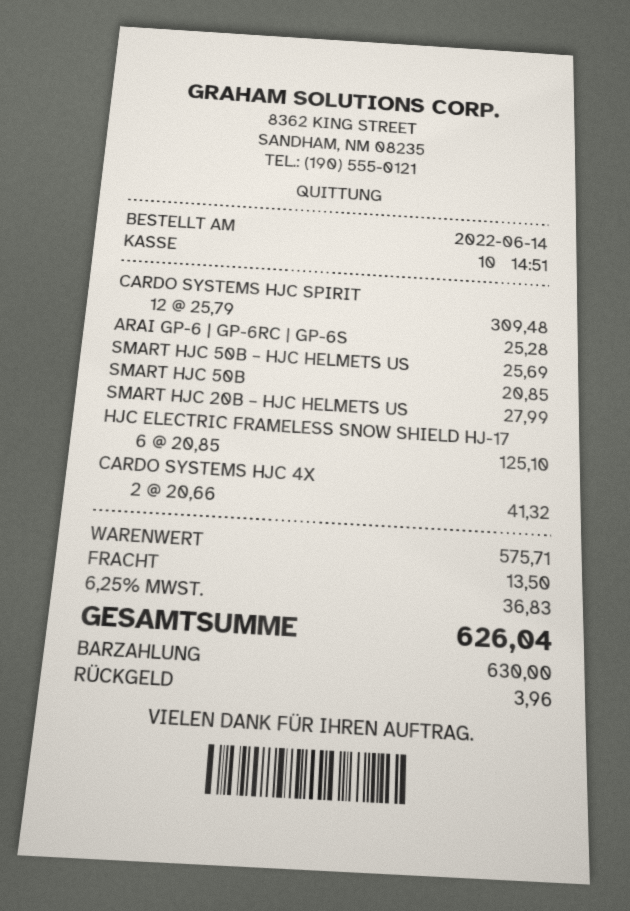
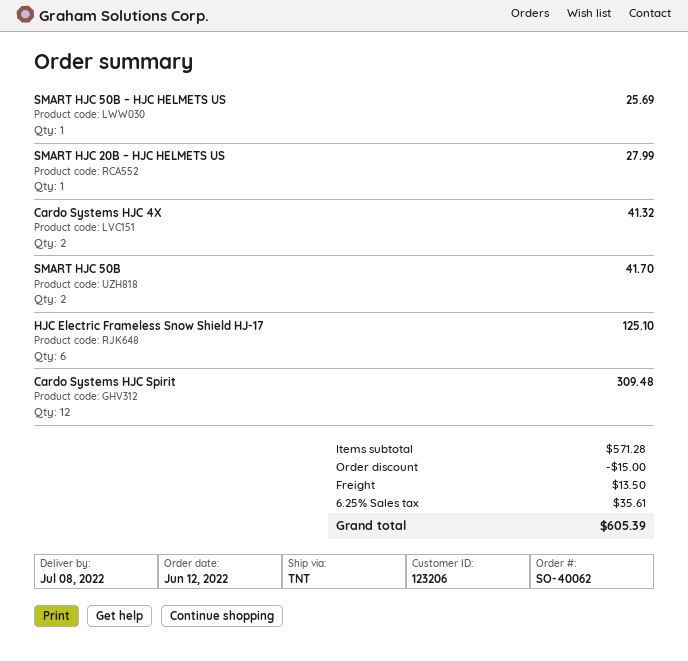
order date: 2022-06-14 -> 2022-06-12
ARAI GP-6 | GP-6RC | GP-6S: 1 for 25.28 -> none
SMART HJC 50B: 1 for 20.85 -> 2 for 41.70
subtotal: 575.71 -> 571.28
discount: none -> 15.00
tax: 6.25% = 36.83 -> 6.25% = 35.61
total: 626.04 -> 605.39

